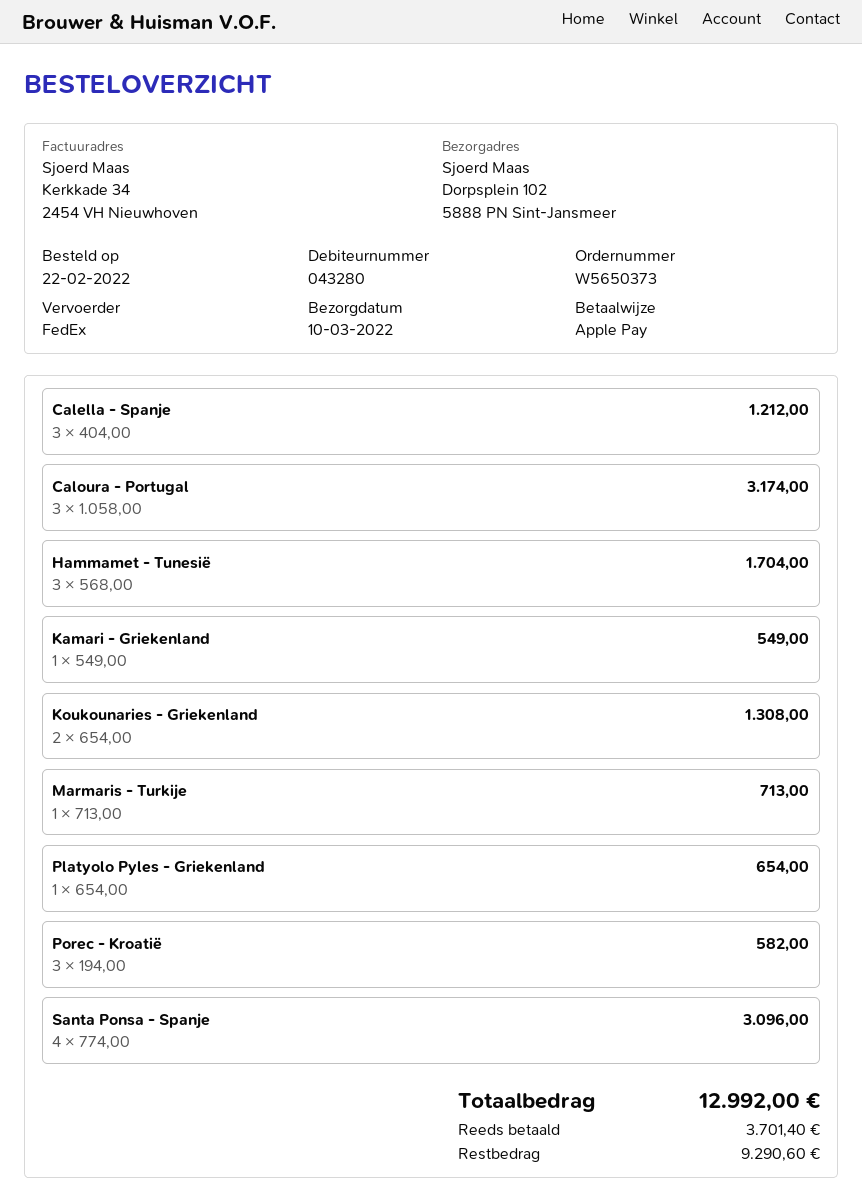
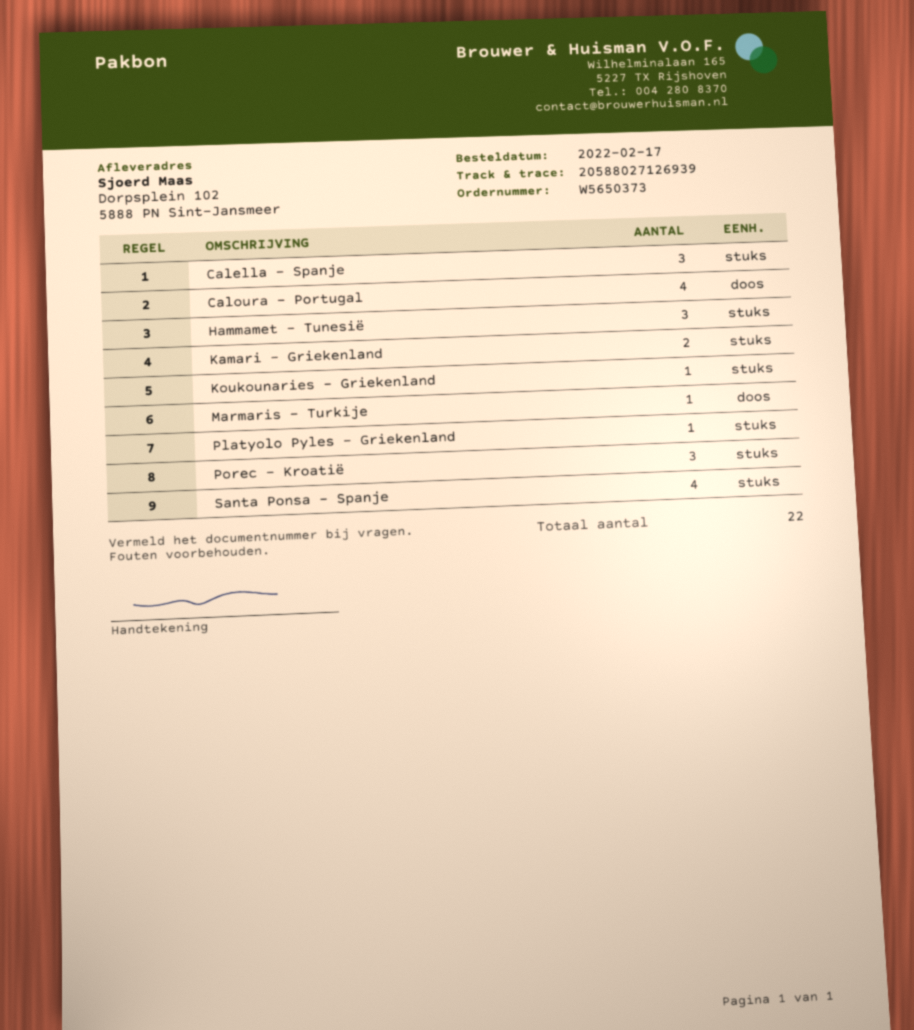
order date: 2022-02-22 -> 2022-02-17
Caloura - Portugal: 3 -> 4
Kamari - Griekenland: 1 -> 2
Koukounaries - Griekenland: 2 -> 1

